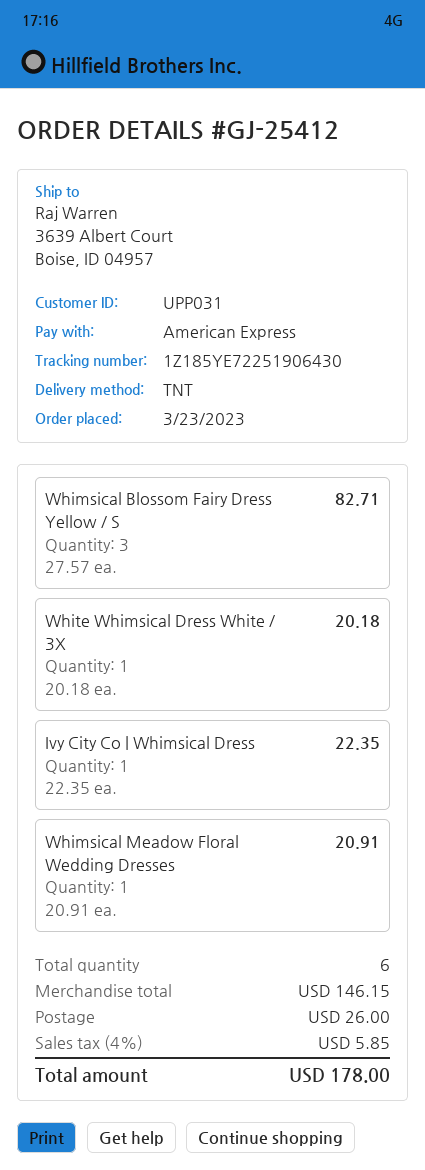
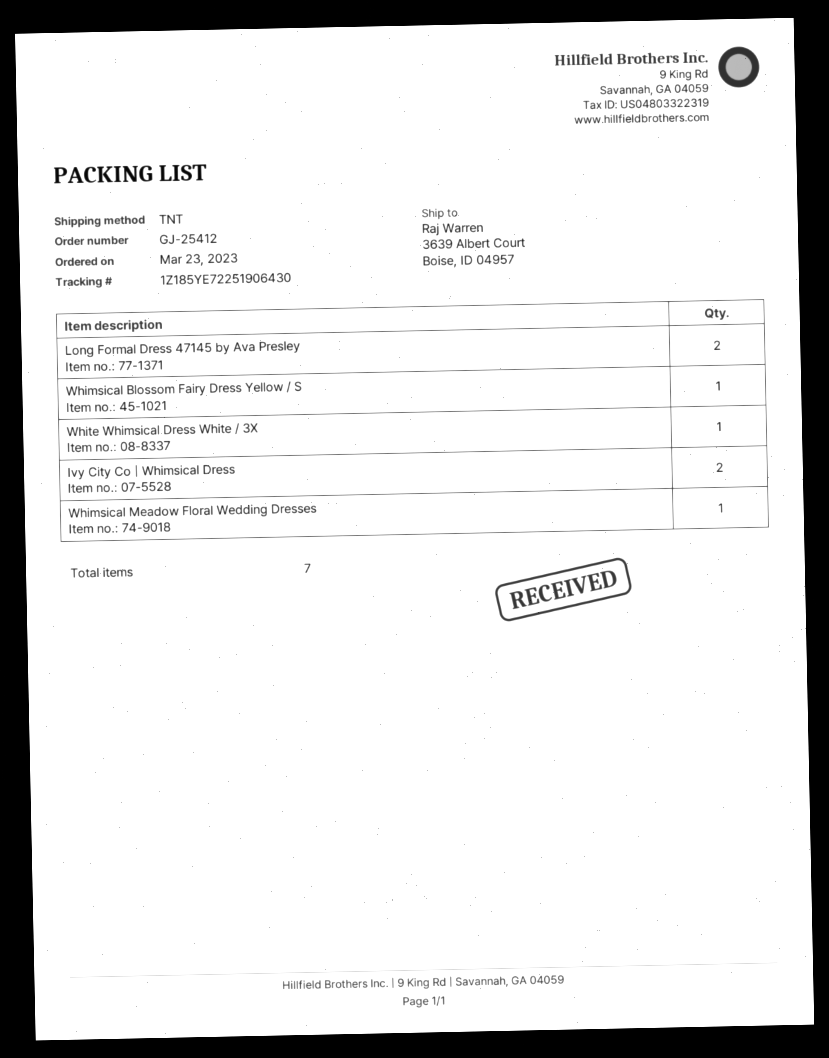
Whimsical Blossom Fairy Dress Yellow / S: 3 -> 1
Ivy City Co | Whimsical Dress: 1 -> 2
Long Formal Dress 47145 by Ava Presley: none -> 2
total quantity: 6 -> 7

